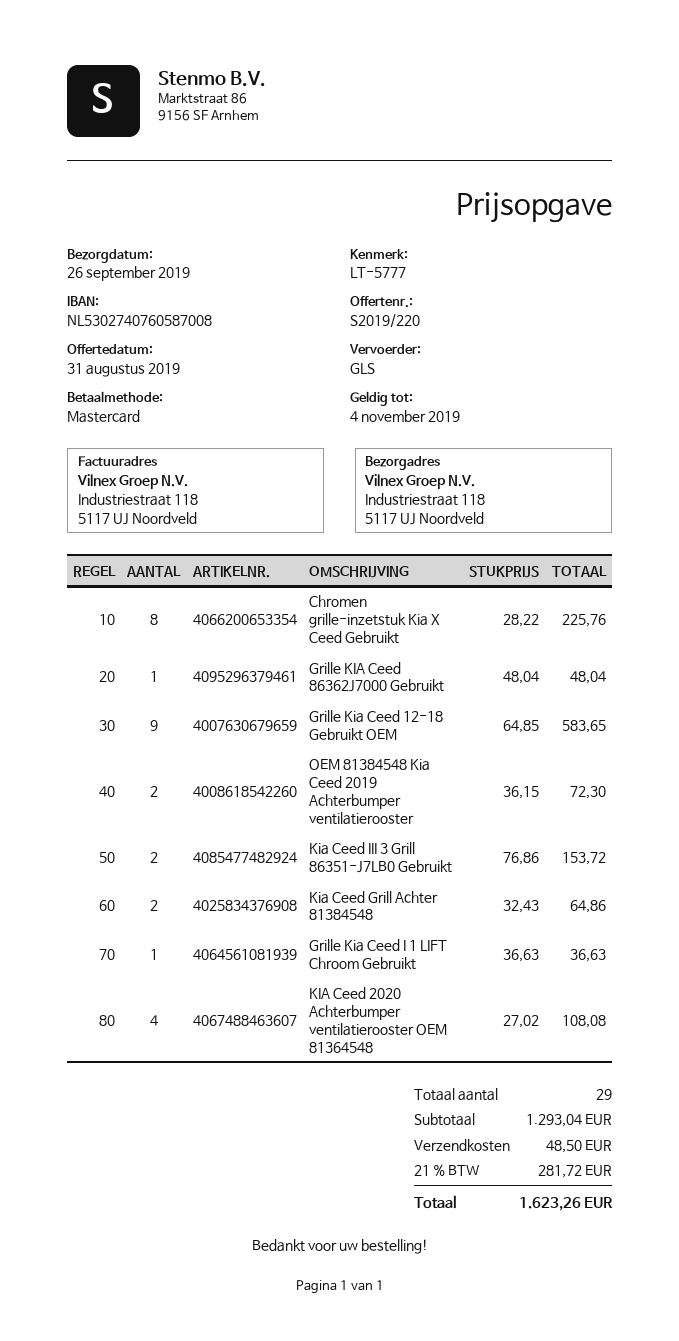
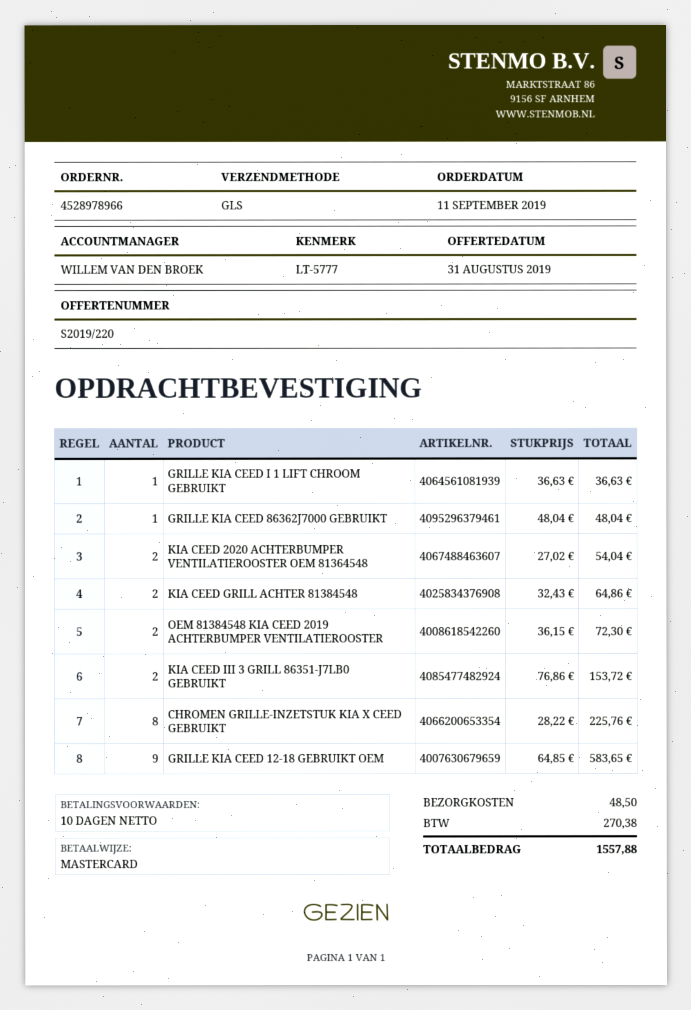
KIA Ceed 2020 Achterbumper ventilatierooster OEM 81364548: 4 x 27.02 = 108.08 -> 2 x 27.02 = 54.04
tax: 281.72 -> 270.38
total: 1623.26 -> 1557.88

